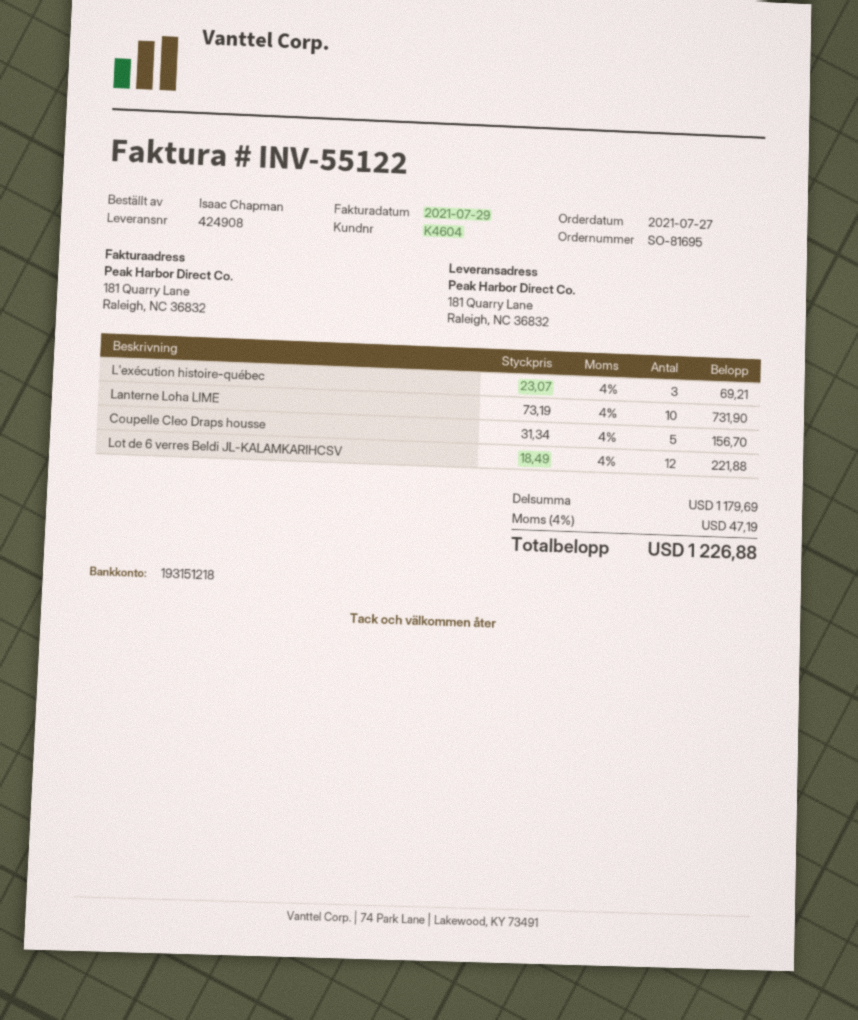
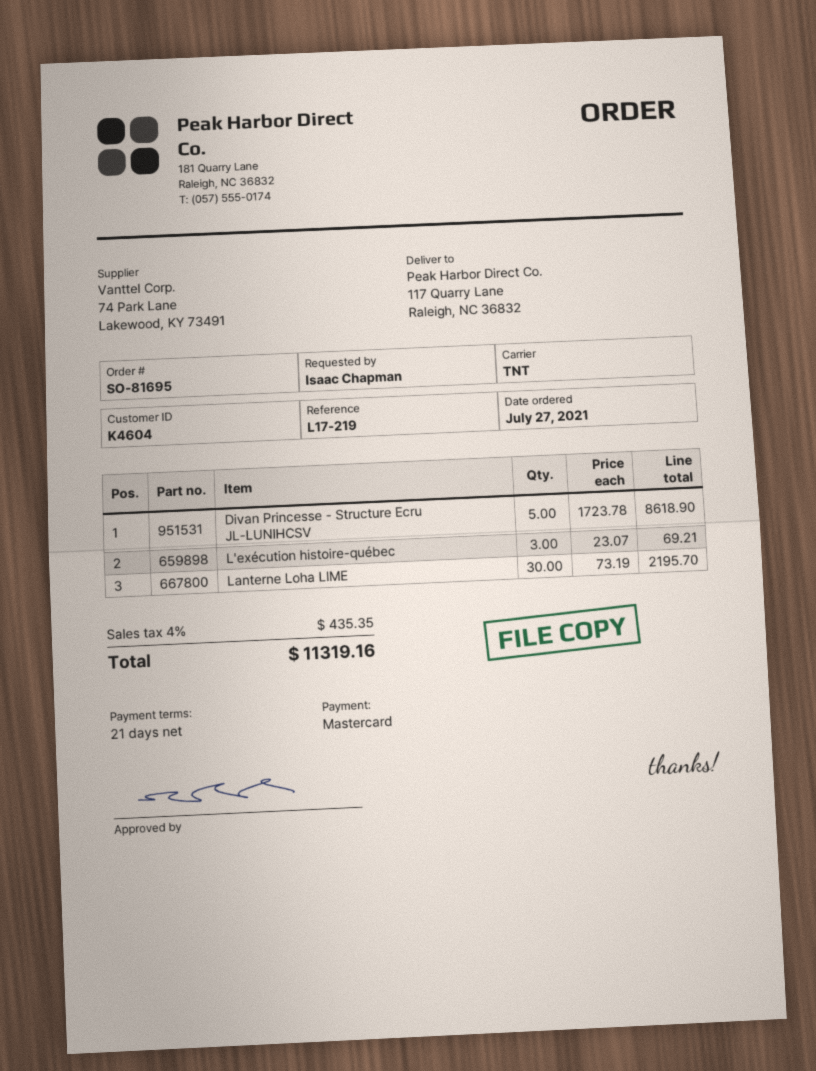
ship to: 181 Quarry Lane, Raleigh, NC 36832 -> 117 Quarry Lane, Raleigh, NC 36832
Lanterne Loha LIME: 10 x 73.19 = 731.90 -> 30 x 73.19 = 2195.70
Coupelle Cleo Draps housse: 5 x 31.34 = 156.70 -> none
Lot de 6 verres Beldi JL-KALAMKARIHCSV: 12 x 18.49 = 221.88 -> none
Divan Princesse - Structure Ecru JL-LUNIHCSV: none -> 5 x 1723.78 = 8618.90
tax: 4% = 47.19 -> 4% = 435.35
total: 1226.88 -> 11319.16

